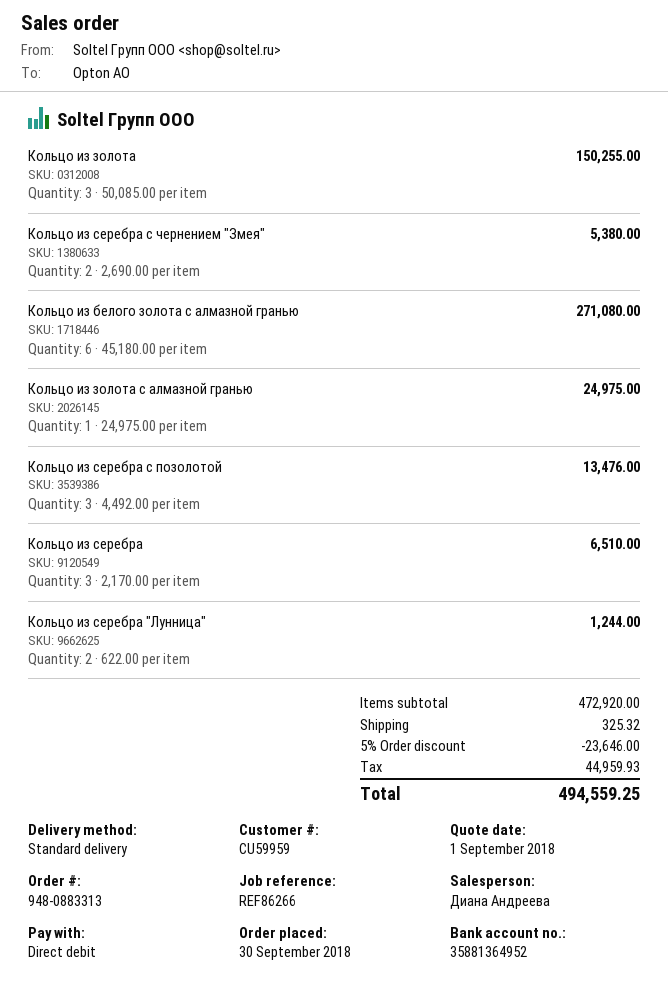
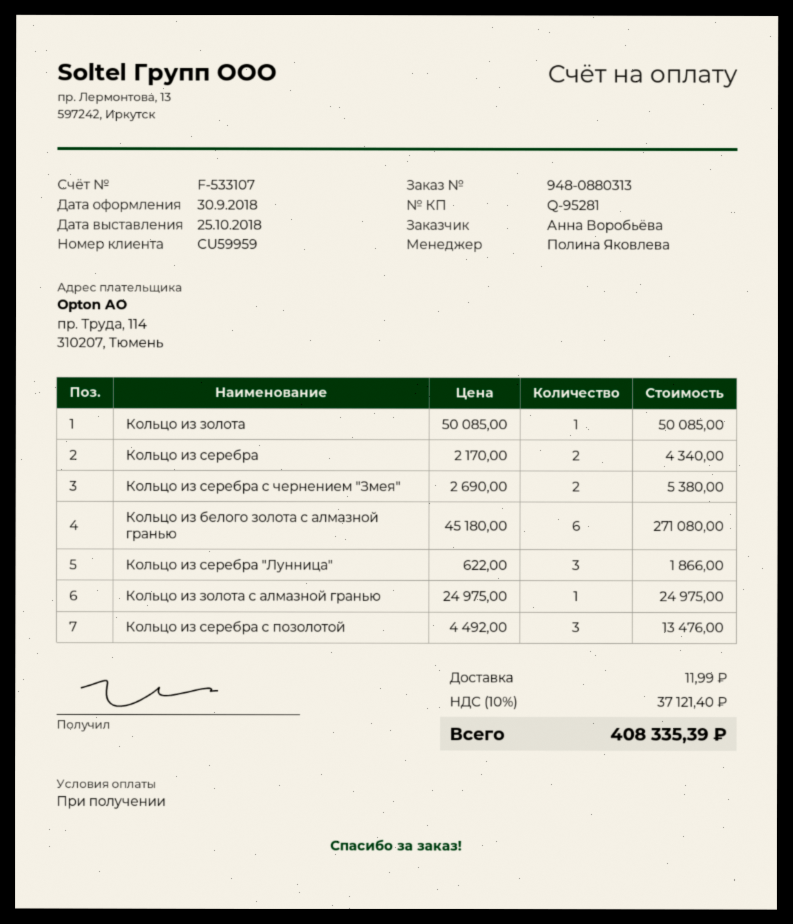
order number: 948-0883313 -> 948-0880313
sales rep: Диана Андреева -> Полина Яковлева
Кольцо из золота: 3 x 50085.00 = 150255.00 -> 1 x 50085.00 = 50085.00
Кольцо из серебра: 3 x 2170.00 = 6510.00 -> 2 x 2170.00 = 4340.00
Кольцо из серебра "Лунница": 2 x 622.00 = 1244.00 -> 3 x 622.00 = 1866.00
discount: 5% = 23646.00 -> none
shipping: 325.32 -> 11.99
tax: 44959.93 -> 37121.40
total: 494559.25 -> 408335.39

